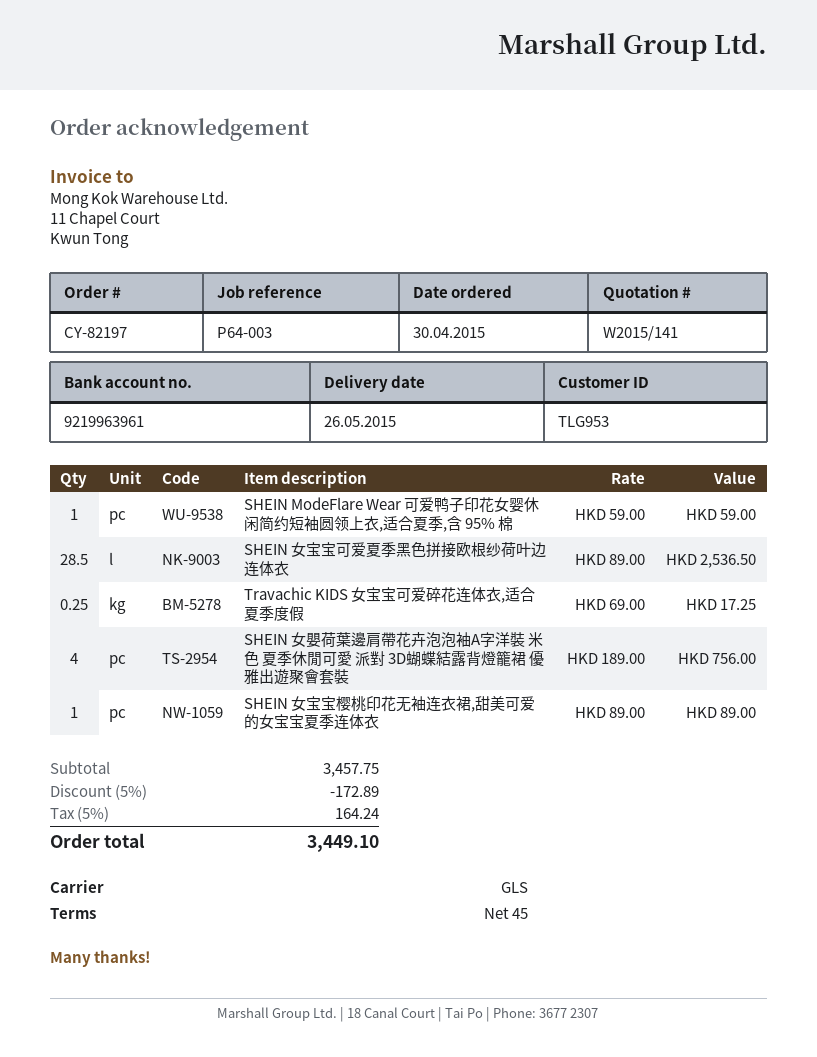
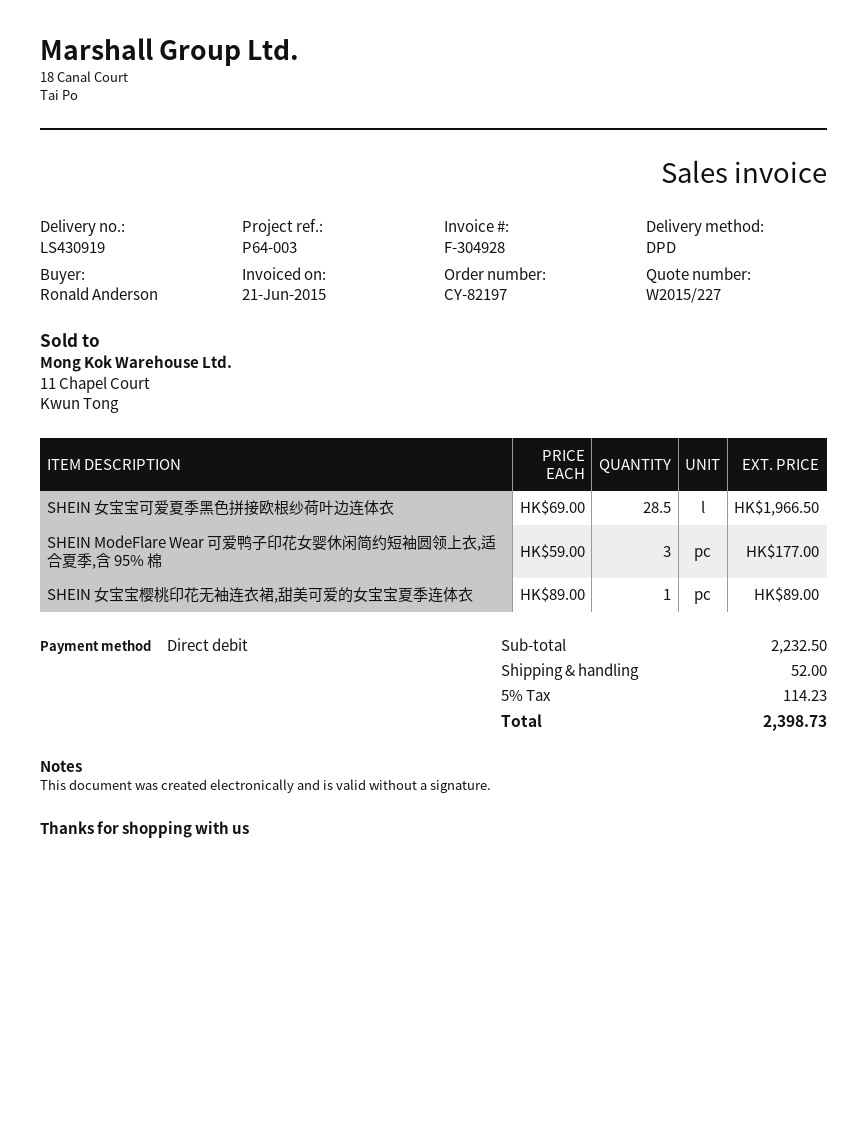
quote number: W2015/141 -> W2015/227
shipping method: GLS -> DPD
SHEIN ModeFlare Wear 可爱鸭子印花女婴休闲简约短袖圆领上衣,适合夏季,含 95% 棉: 1 x 59.00 = 59.00 -> 3 x 59.00 = 177.00
SHEIN 女宝宝可爱夏季黑色拼接欧根纱荷叶边连体衣: 28.5 x 89.00 = 2536.50 -> 28.5 x 69.00 = 1966.50
Travachic KIDS 女宝宝可爱碎花连体衣,适合夏季度假: 0.25 x 69.00 = 17.25 -> none
SHEIN 女嬰荷葉邊肩帶花卉泡泡袖A字洋裝 米色 夏季休閒可愛 派對 3D蝴蝶結露背燈籠裙 優雅出遊聚會套裝: 4 x 189.00 = 756.00 -> none
subtotal: 3457.75 -> 2232.50
discount: 5% = 172.89 -> none
shipping: none -> 52.00
tax: 5% = 164.24 -> 5% = 114.23
total: 3449.10 -> 2398.73

